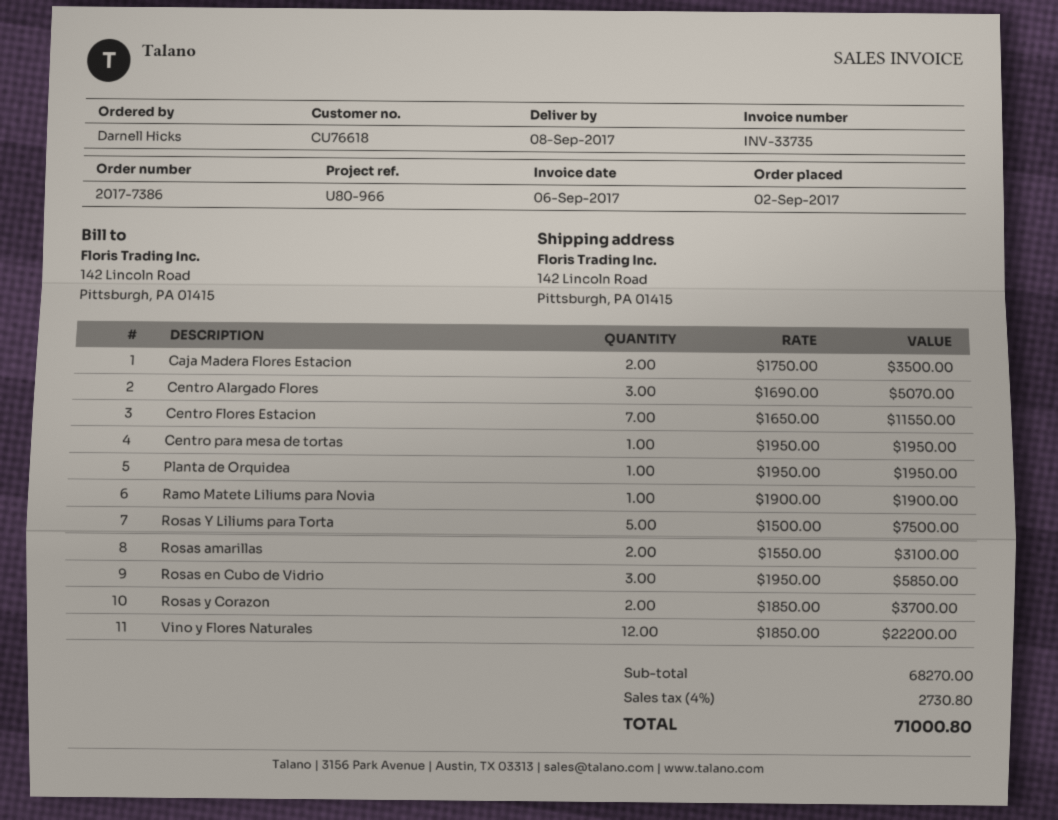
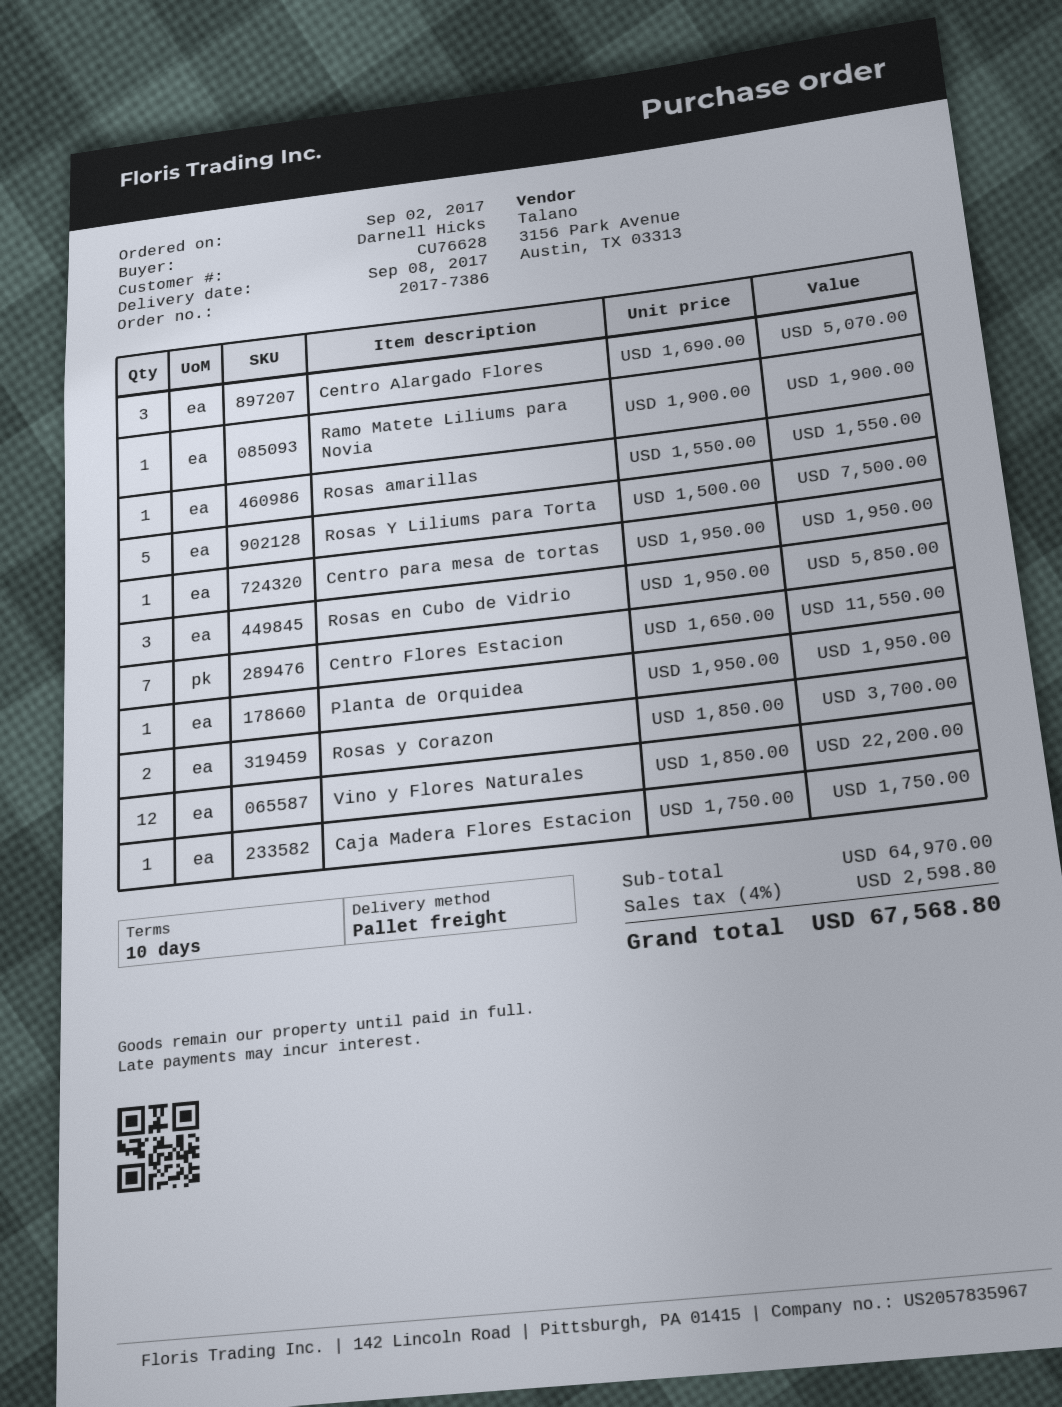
customer number: CU76618 -> CU76628
Caja Madera Flores Estacion: 2 x 1750.00 = 3500.00 -> 1 x 1750.00 = 1750.00
Rosas amarillas: 2 x 1550.00 = 3100.00 -> 1 x 1550.00 = 1550.00
subtotal: 68270.00 -> 64970.00
tax: 4% = 2730.80 -> 4% = 2598.80
total: 71000.80 -> 67568.80

